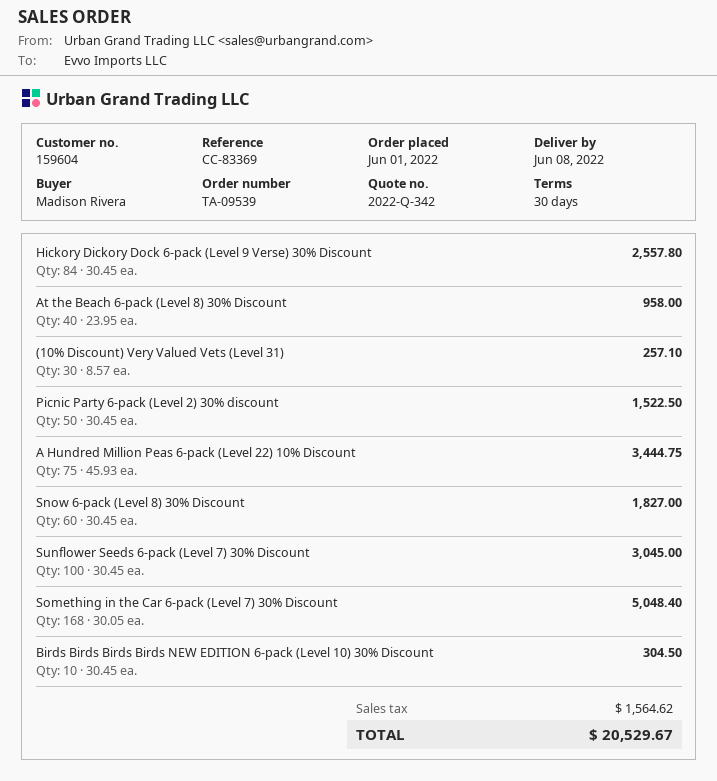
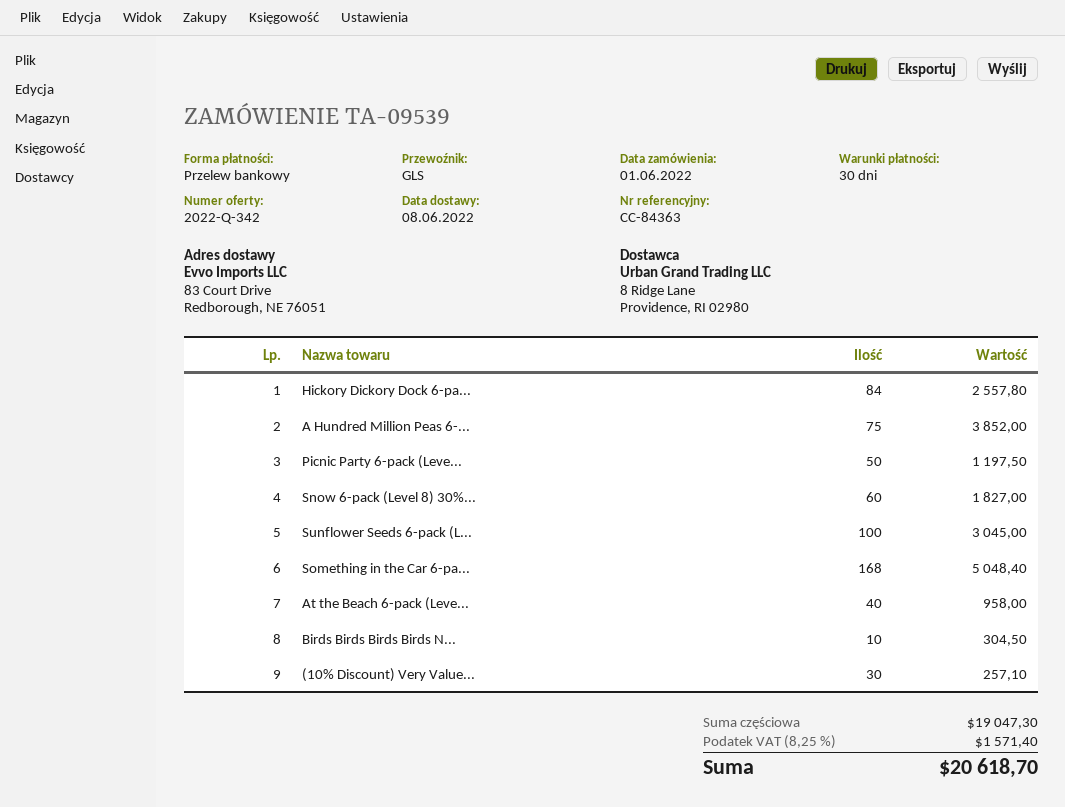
reference: CC-83369 -> CC-84363
Picnic Party 6-pack (Level 2) 30% discount: 50 for 1522.50 -> 50 for 1197.50
A Hundred Million Peas 6-pack (Level 22) 10% Discount: 75 for 3444.75 -> 75 for 3852.00
tax: 1564.62 -> 1571.40
total: 20529.67 -> 20618.70

